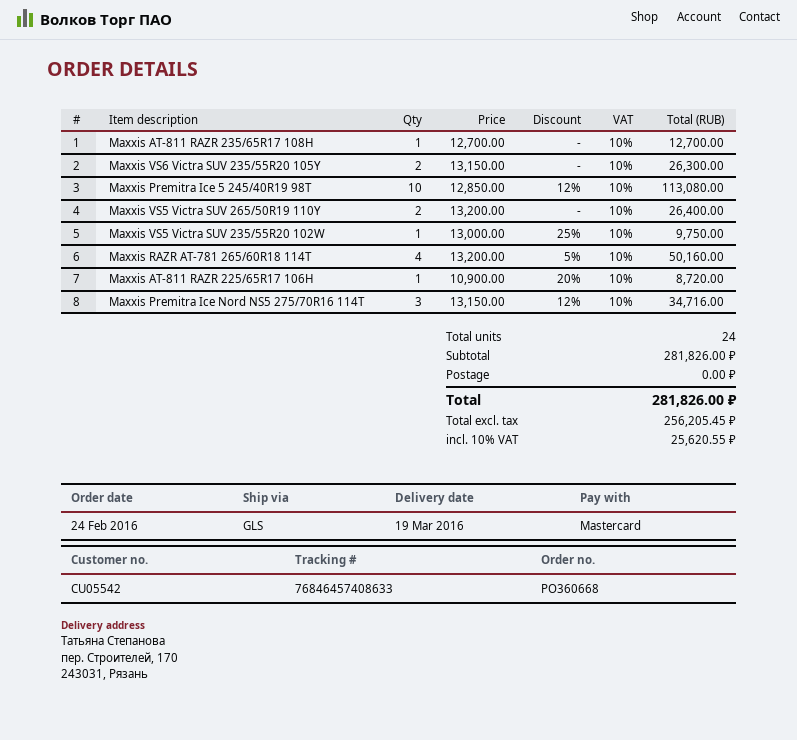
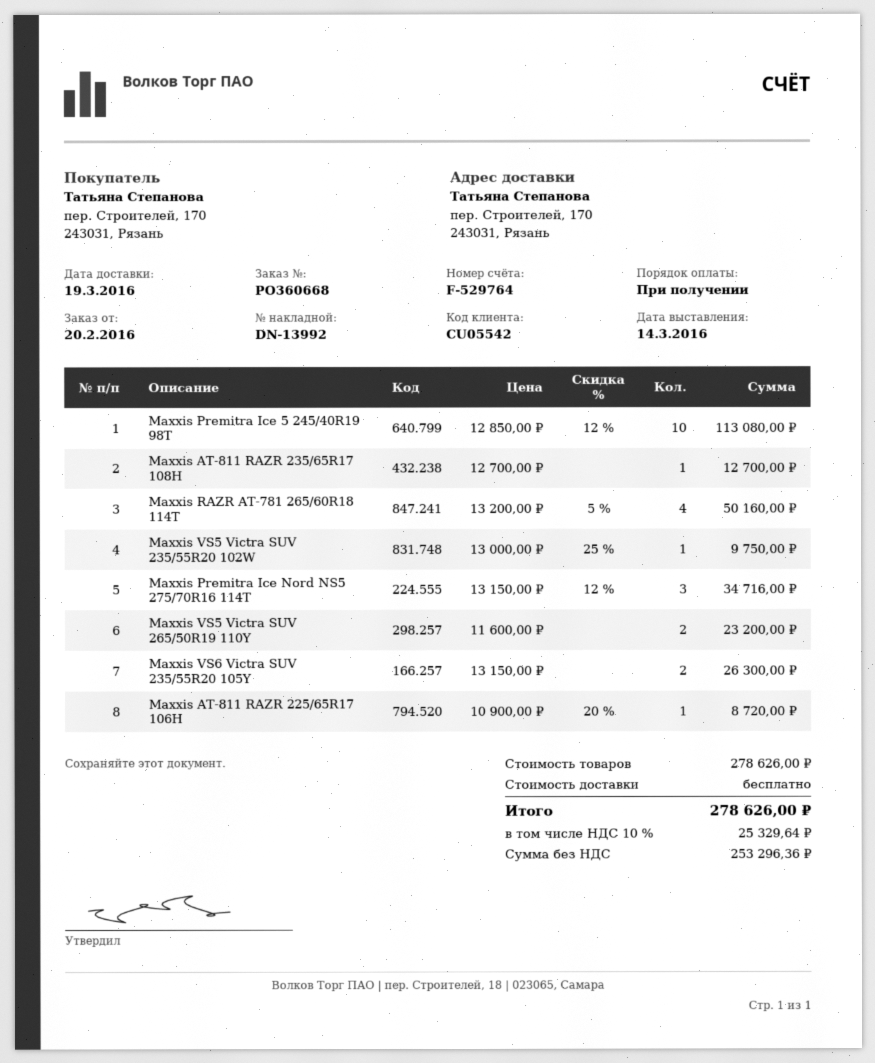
order date: 2016-02-24 -> 2016-02-20
Maxxis VS5 Victra SUV 265/50R19 110Y: 2 x 13200.00 = 26400.00 -> 2 x 11600.00 = 23200.00
subtotal: 281826.00 -> 278626.00
net: 256205.45 -> 253296.36
tax: 10% = 25620.55 -> 10% = 25329.64
total: 281826.00 -> 278626.00

